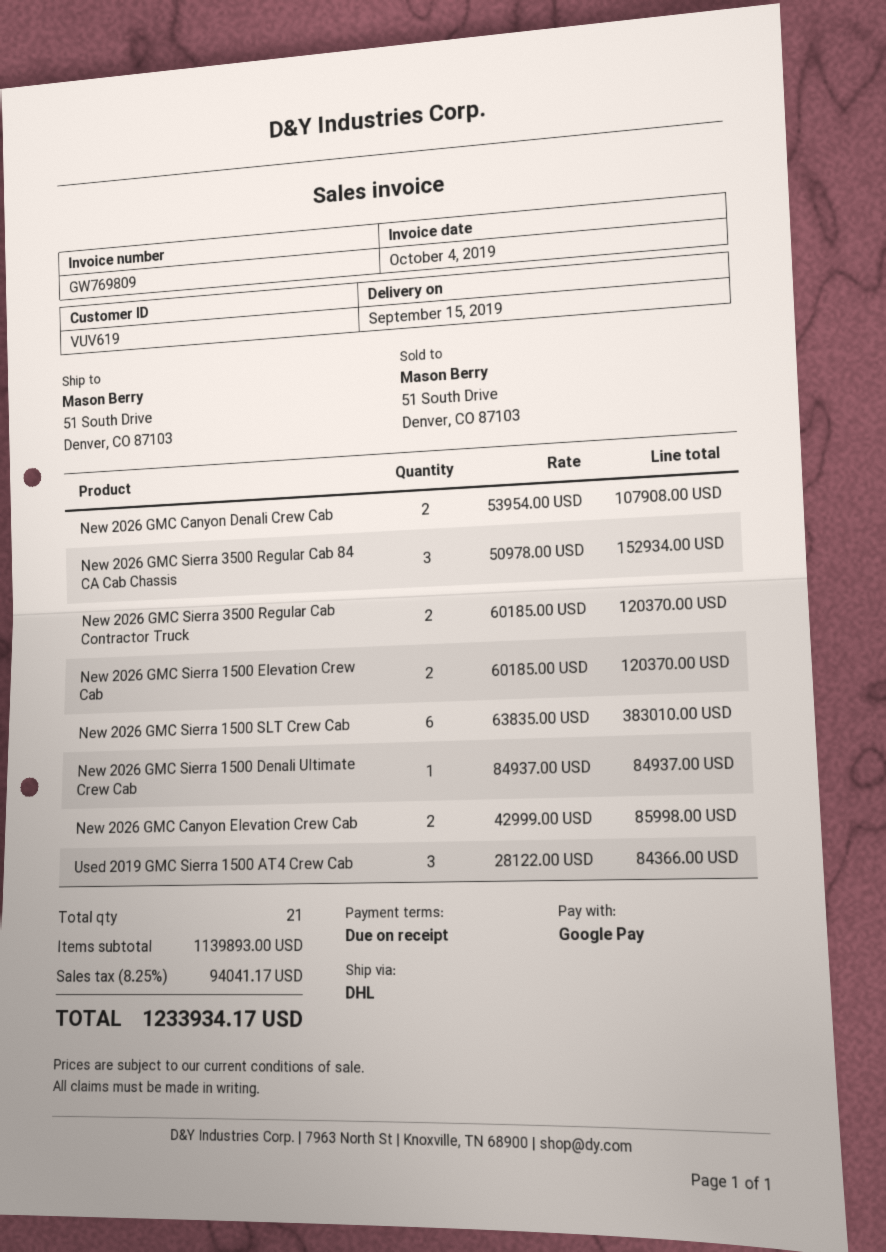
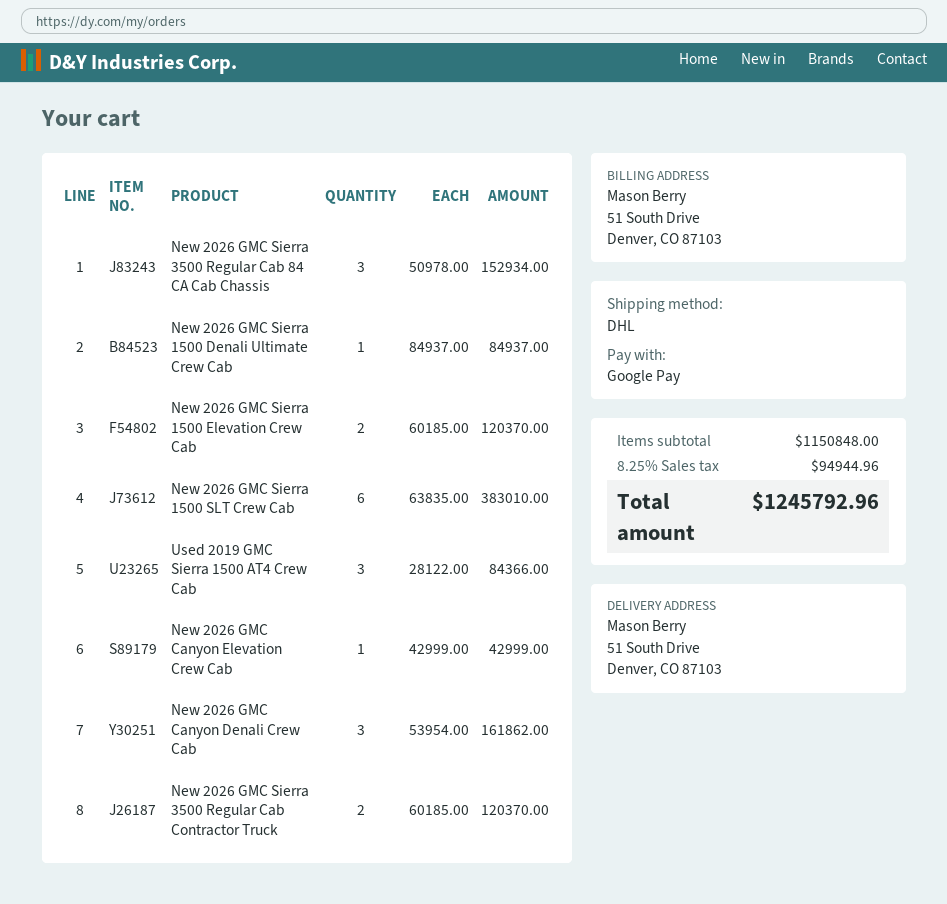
New 2026 GMC Canyon Denali Crew Cab: 2 x 53954.00 = 107908.00 -> 3 x 53954.00 = 161862.00
New 2026 GMC Canyon Elevation Crew Cab: 2 x 42999.00 = 85998.00 -> 1 x 42999.00 = 42999.00
subtotal: 1139893.00 -> 1150848.00
tax: 8.25% = 94041.17 -> 8.25% = 94944.96
total: 1233934.17 -> 1245792.96

